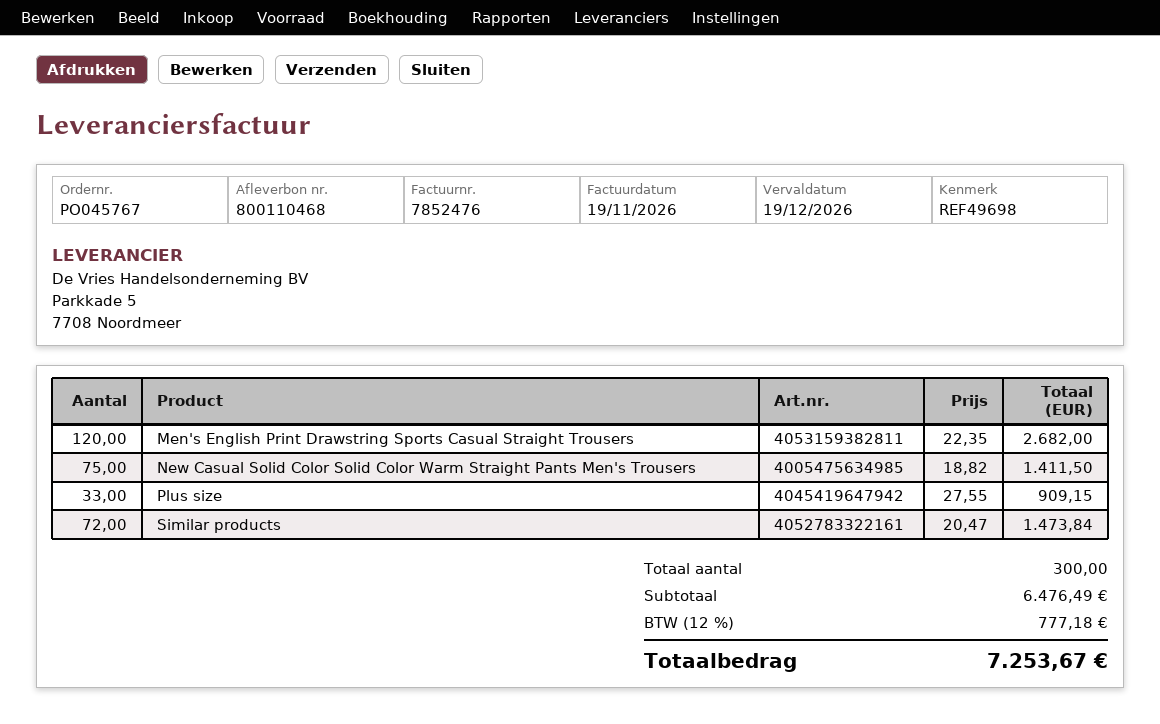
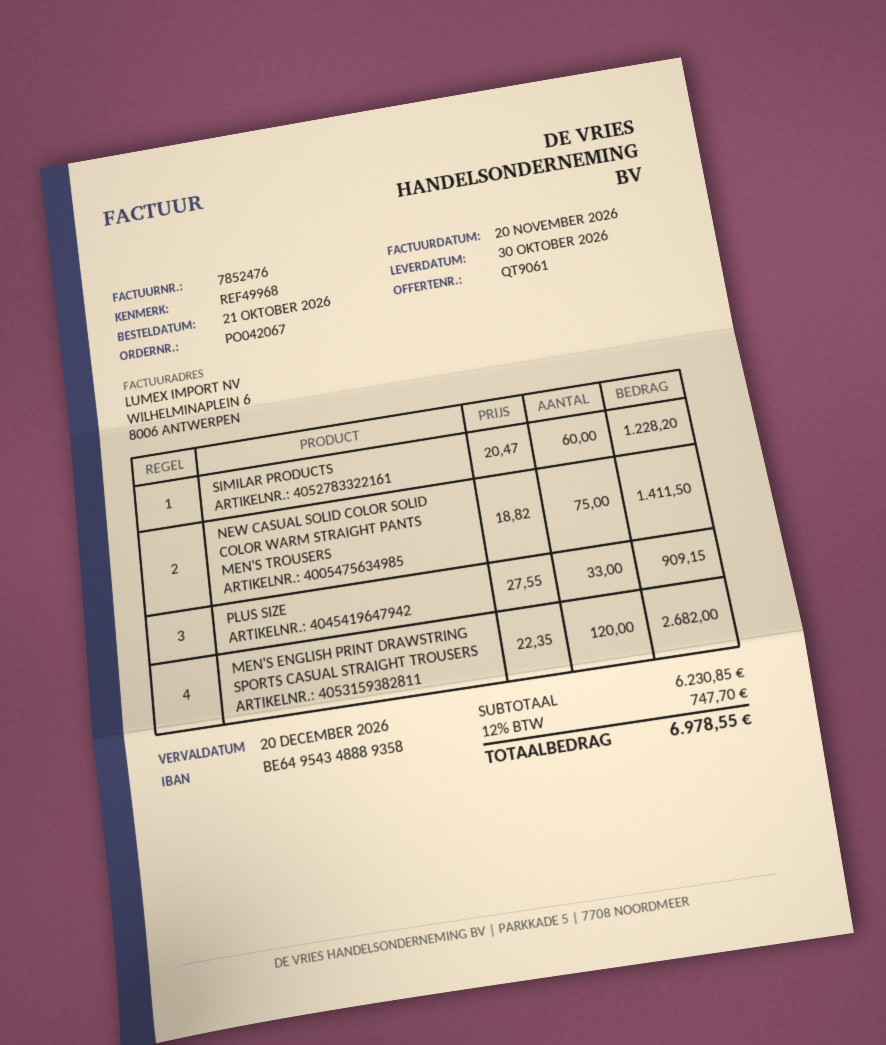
order number: PO045767 -> PO042067
invoice date: 2026-11-19 -> 2026-11-20
due date: 2026-12-19 -> 2026-12-20
reference: REF49698 -> REF49968
Similar products: 72 x 20.47 = 1473.84 -> 60 x 20.47 = 1228.20
subtotal: 6476.49 -> 6230.85
tax: 12% = 777.18 -> 12% = 747.70
total: 7253.67 -> 6978.55

